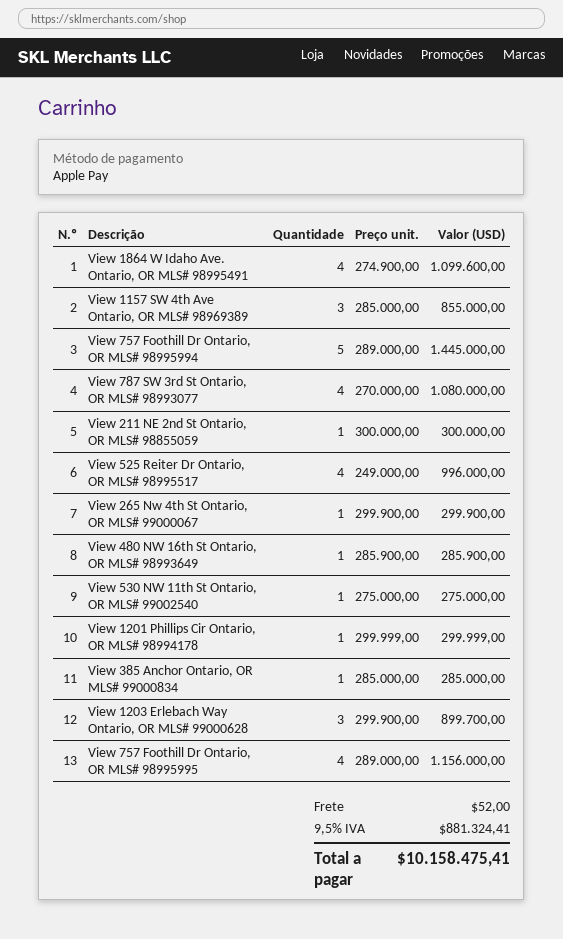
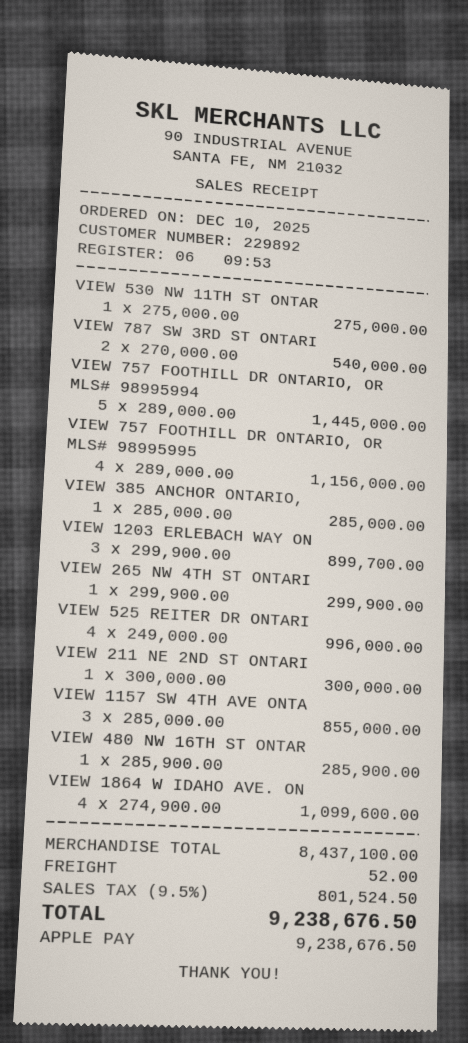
View 787 SW 3rd St Ontario, OR MLS# 98993077: 4 x 270000.00 = 1080000.00 -> 2 x 270000.00 = 540000.00
View 1201 Phillips Cir Ontario, OR MLS# 98994178: 1 x 299999.00 = 299999.00 -> none
tax: 9.5% = 881324.41 -> 9.5% = 801524.50
total: 10158475.41 -> 9238676.50

